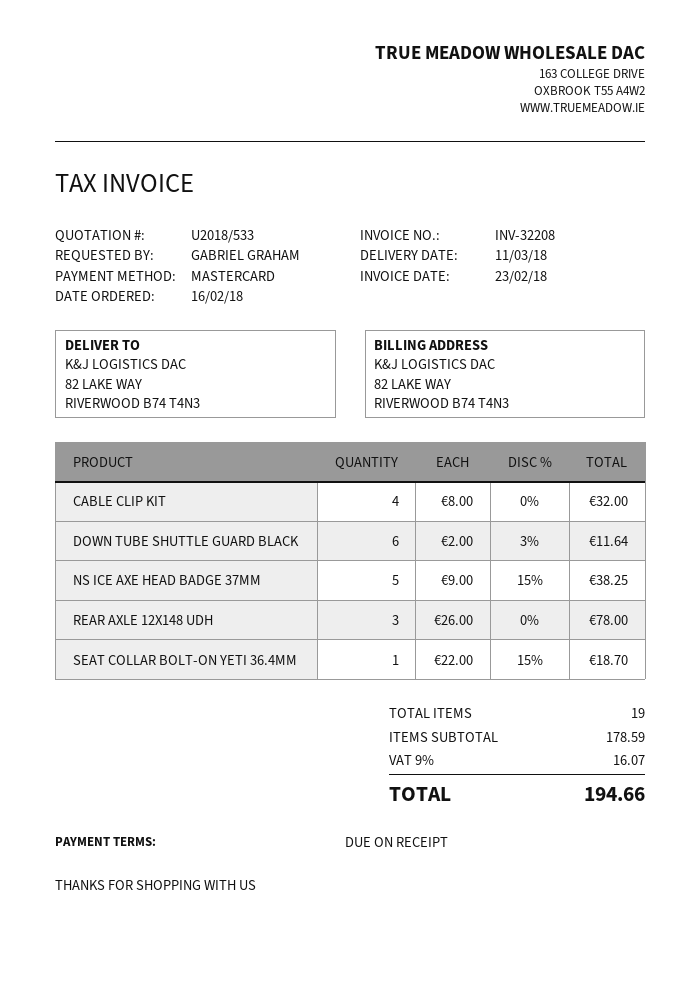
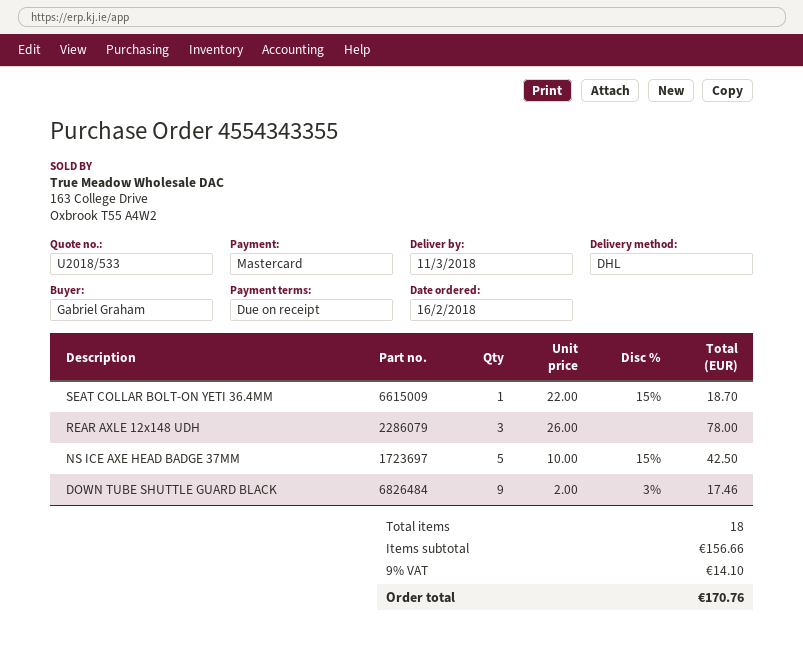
CABLE CLIP KIT: 4 x 8.00 = 32.00 -> none
DOWN TUBE SHUTTLE GUARD BLACK: 6 x 2.00 - 3% = 11.64 -> 9 x 2.00 - 3% = 17.46
NS ICE AXE HEAD BADGE 37MM: 5 x 9.00 - 15% = 38.25 -> 5 x 10.00 - 15% = 42.50
total quantity: 19 -> 18
subtotal: 178.59 -> 156.66
tax: 9% = 16.07 -> 9% = 14.10
total: 194.66 -> 170.76

